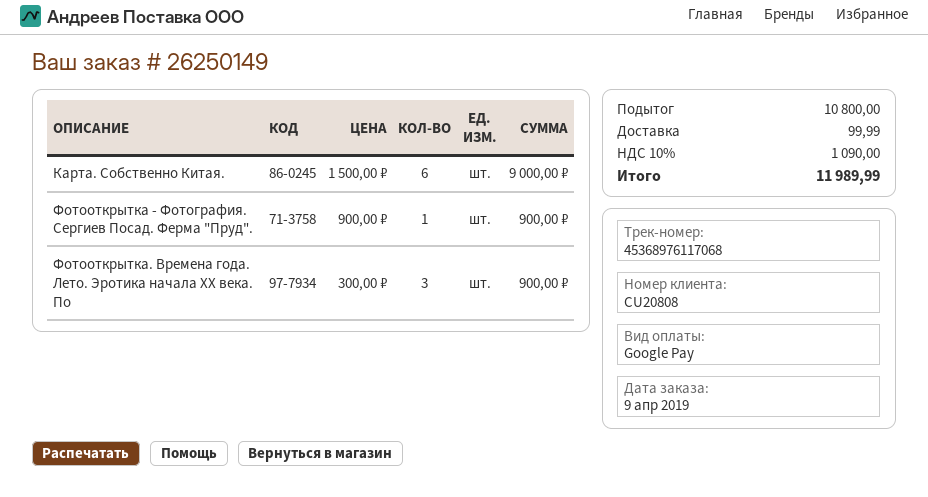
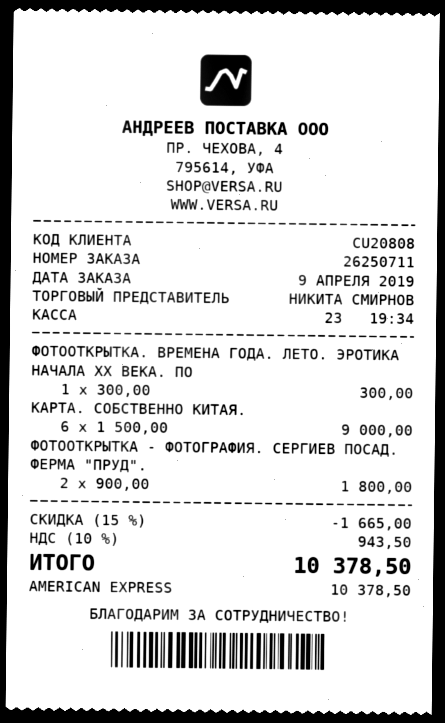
order number: 26250149 -> 26250711
payment method: Google Pay -> American Express
Фотооткрытка - Фотография. Сергиев Посад. Ферма "Пруд".: 1 x 900.00 = 900.00 -> 2 x 900.00 = 1800.00
Фотооткрытка. Времена года. Лето. Эротика начала ХХ века. По: 3 x 300.00 = 900.00 -> 1 x 300.00 = 300.00
discount: none -> 15% = 1665.00
shipping: 99.99 -> none
tax: 10% = 1090.00 -> 10% = 943.50
total: 11989.99 -> 10378.50

